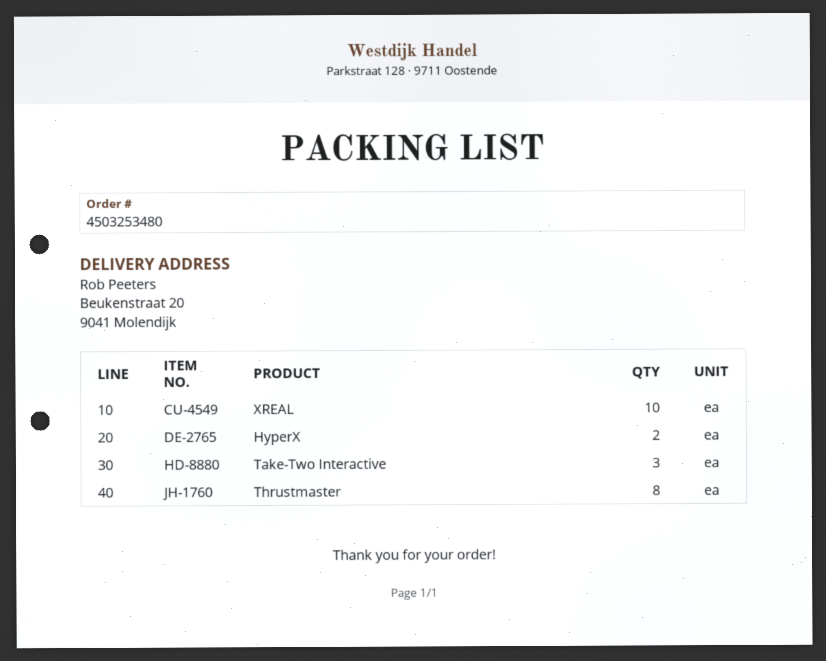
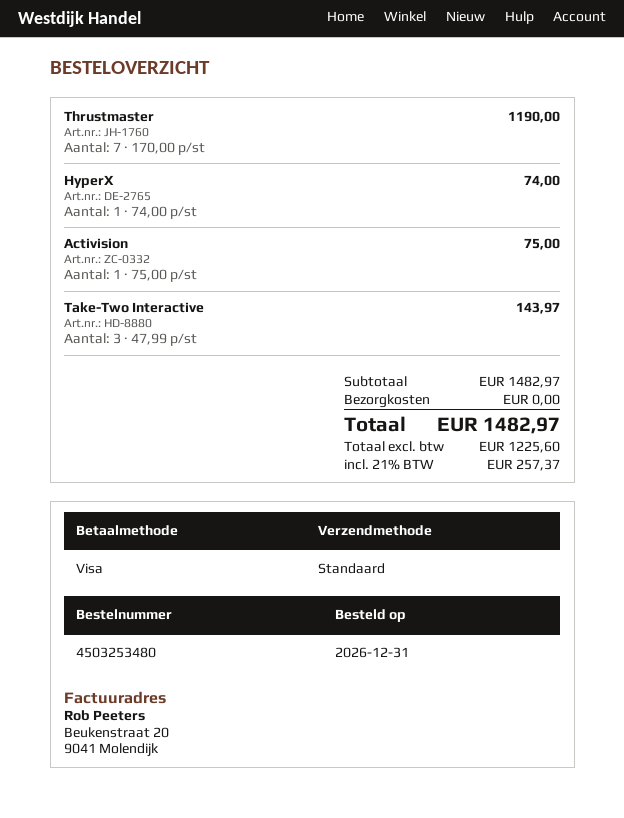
XREAL: 10 -> none
HyperX: 2 -> 1
Thrustmaster: 8 -> 7
Activision: none -> 1

